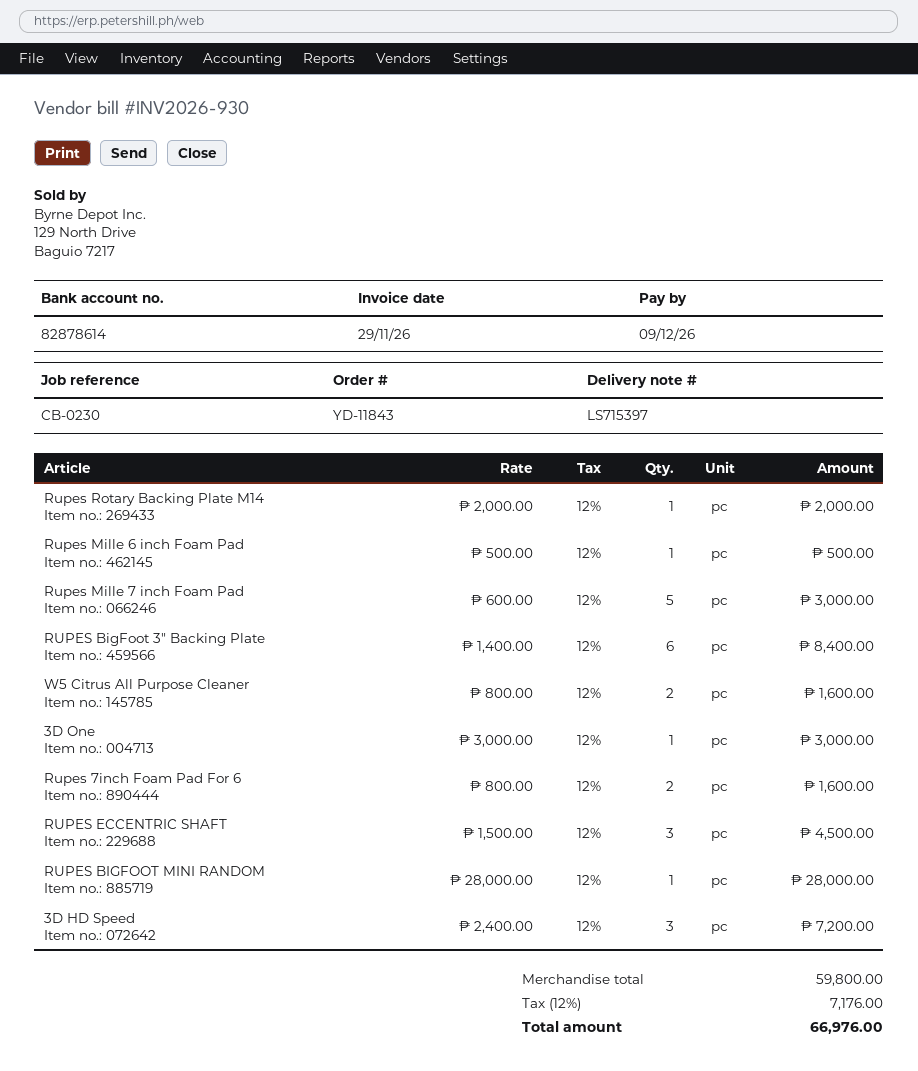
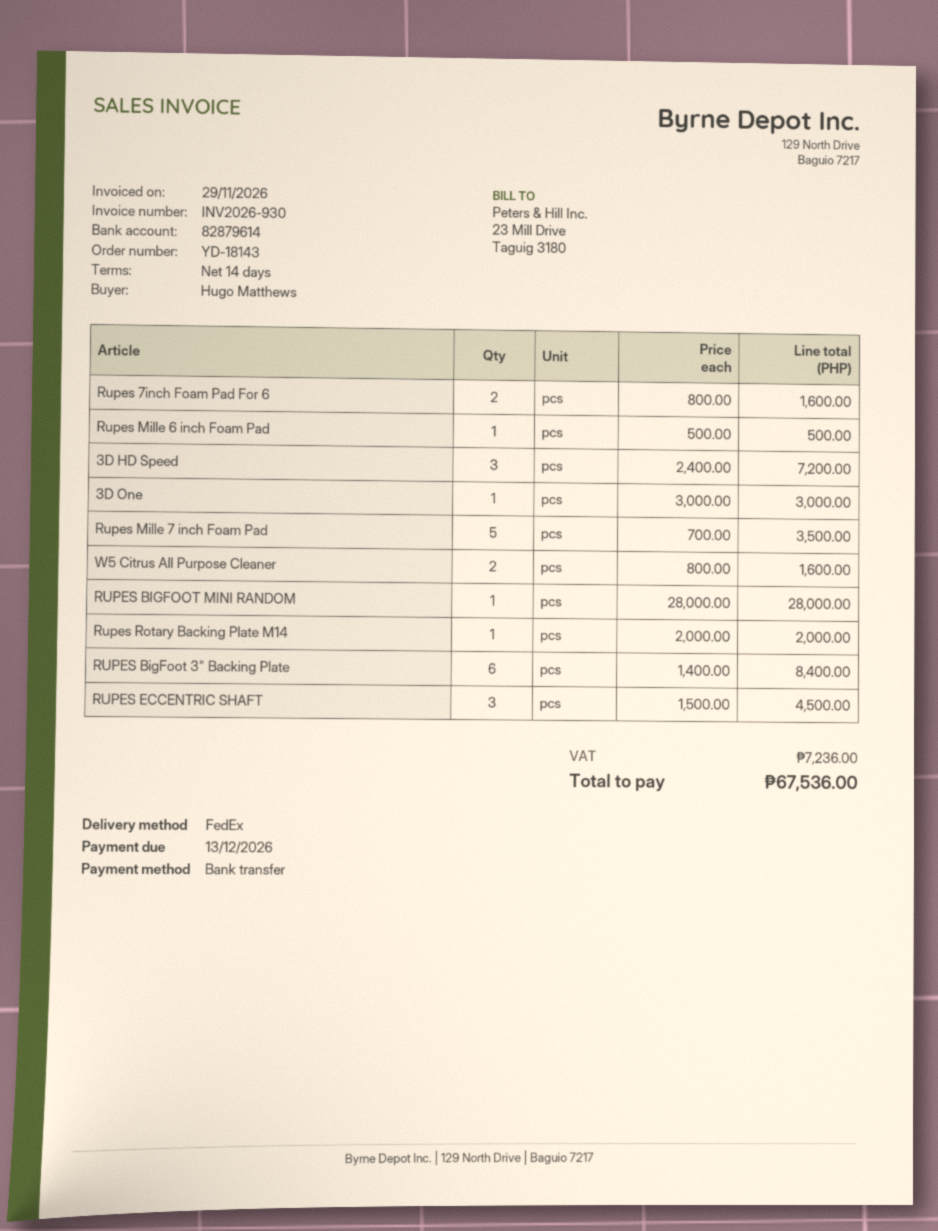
order number: YD-11843 -> YD-18143
due date: 2026-12-09 -> 2026-12-13
bank account: 82878614 -> 82879614
Rupes Mille 7 inch Foam Pad: 5 x 600.00 = 3000.00 -> 5 x 700.00 = 3500.00
tax: 7176.00 -> 7236.00
total: 66976.00 -> 67536.00

